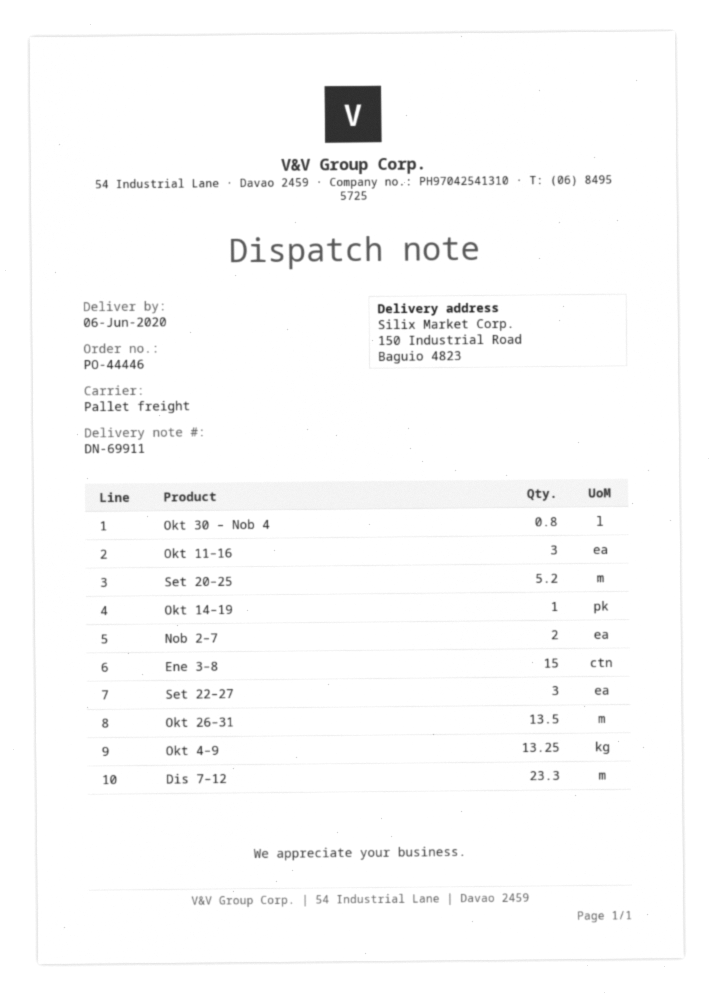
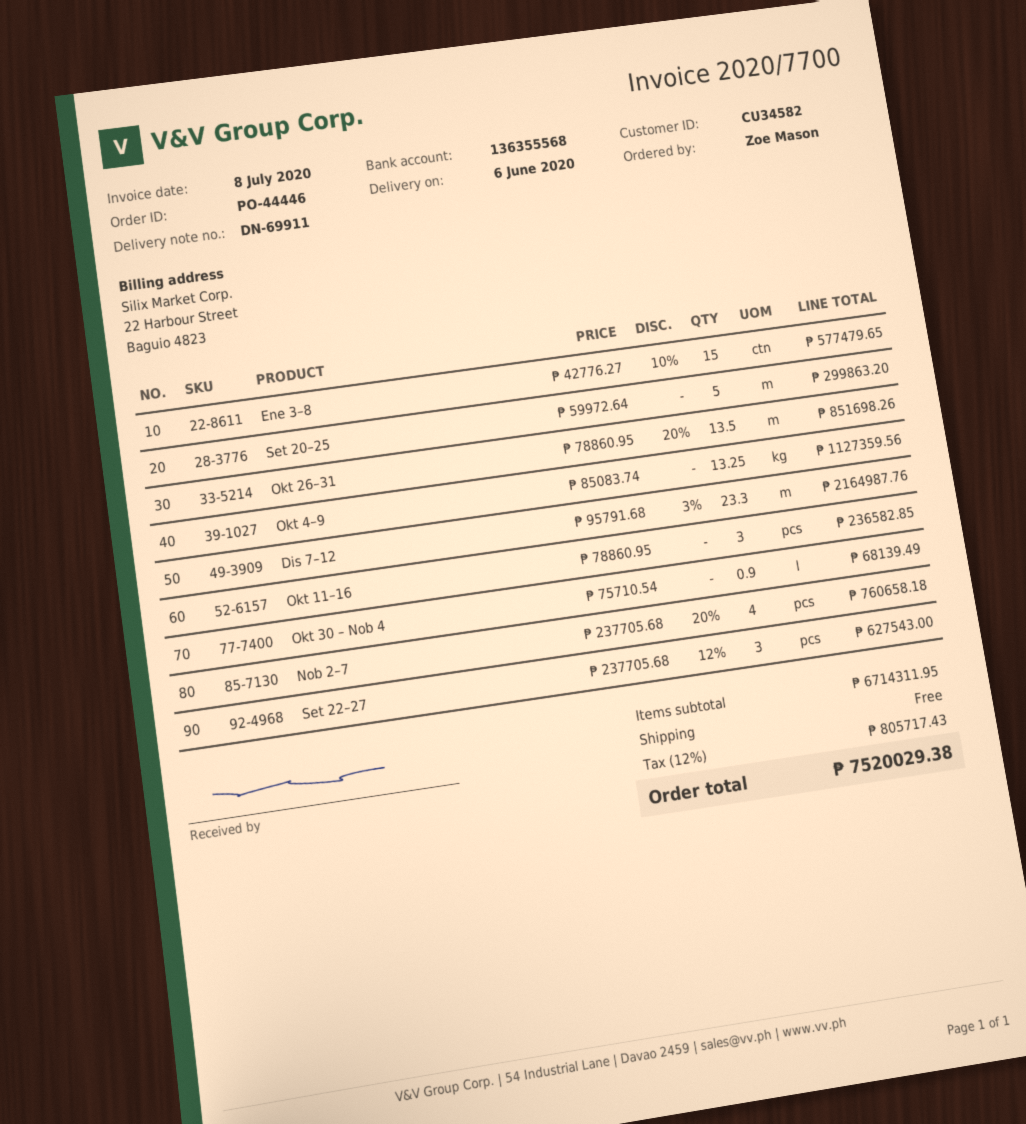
Okt 30 – Nob 4: 0.8 -> 0.9
Set 20–25: 5.2 -> 5
Okt 14–19: 1 -> none
Nob 2–7: 2 -> 4

